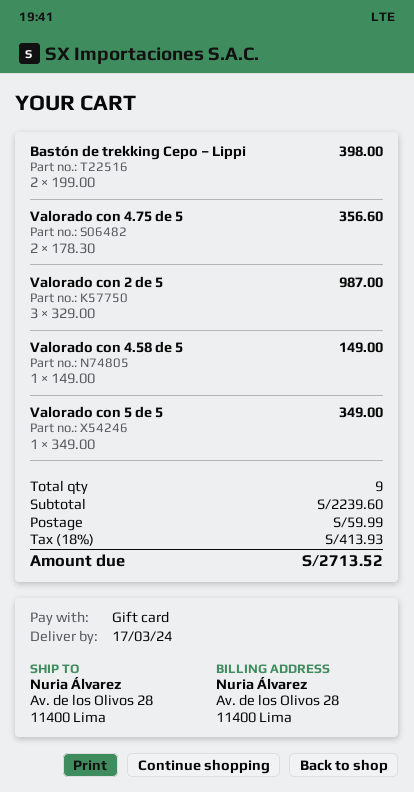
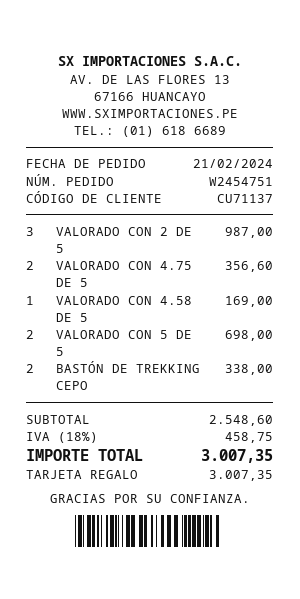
Bastón de trekking Cepo – Lippi: 2 for 398.00 -> 2 for 338.00
Valorado con 4.58 de 5: 1 for 149.00 -> 1 for 169.00
Valorado con 5 de 5: 1 for 349.00 -> 2 for 698.00
subtotal: 2239.60 -> 2548.60
shipping: 59.99 -> none
tax: 18% = 413.93 -> 18% = 458.75
total: 2713.52 -> 3007.35

